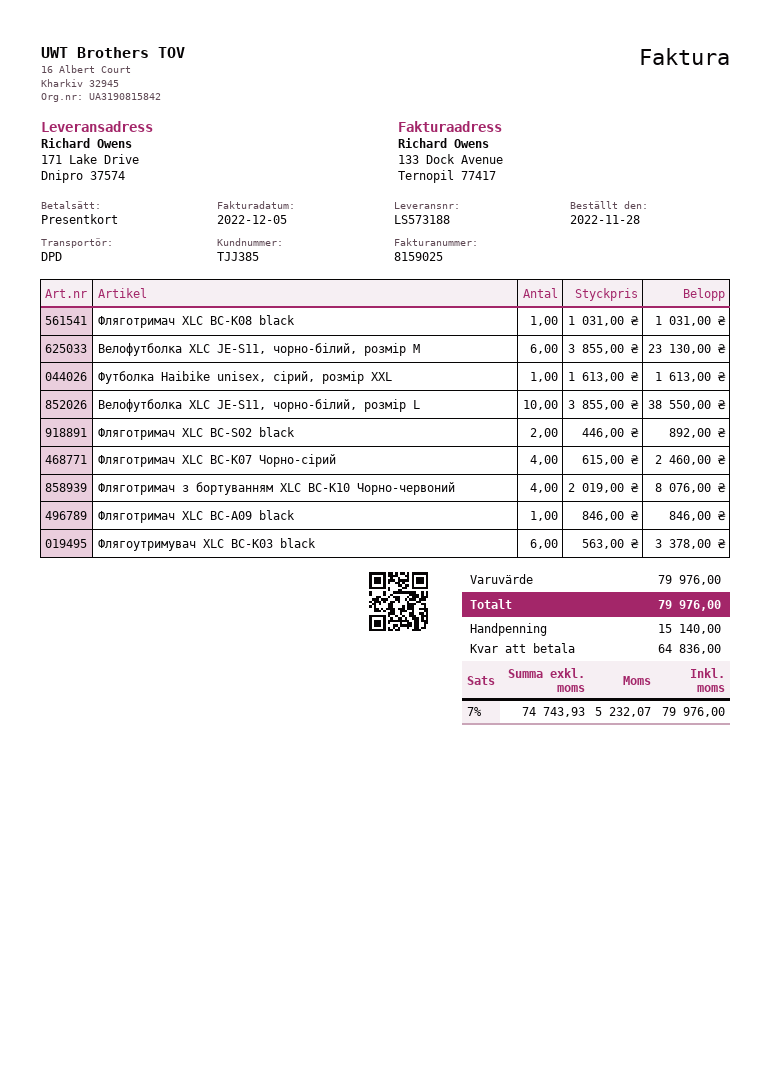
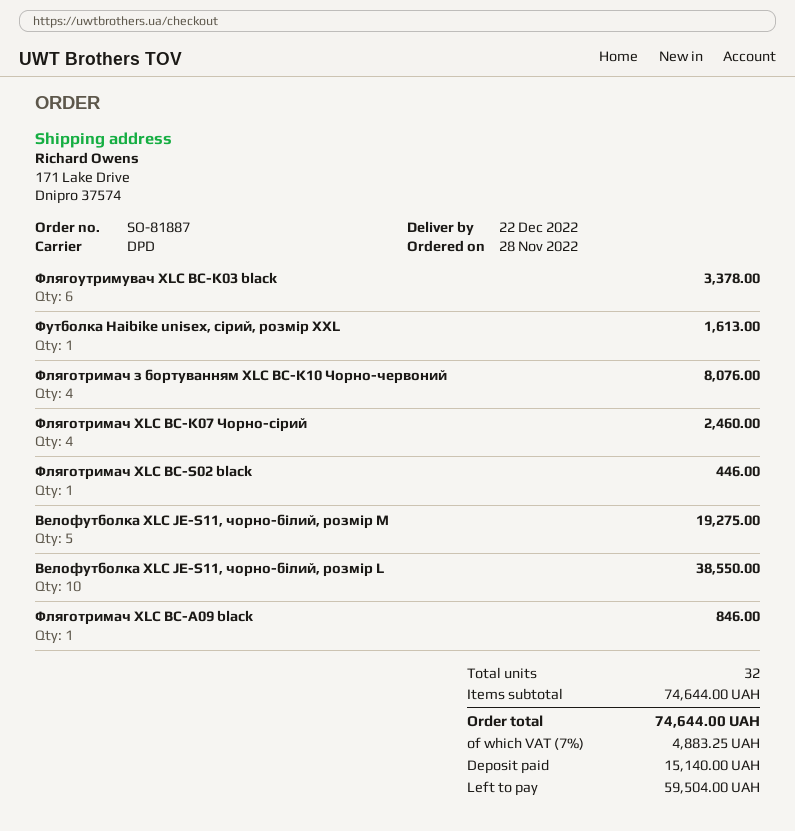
Фляготримач XLC BC-K08 black: 1 for 1031.00 -> none
Велофутболка XLC JE-S11, чорно-білий, розмір M: 6 for 23130.00 -> 5 for 19275.00
Фляготримач XLC BC-S02 black: 2 for 892.00 -> 1 for 446.00
subtotal: 79976.00 -> 74644.00
tax: 7% = 5232.07 -> 7% = 4883.25
total: 79976.00 -> 74644.00
balance: 64836.00 -> 59504.00

